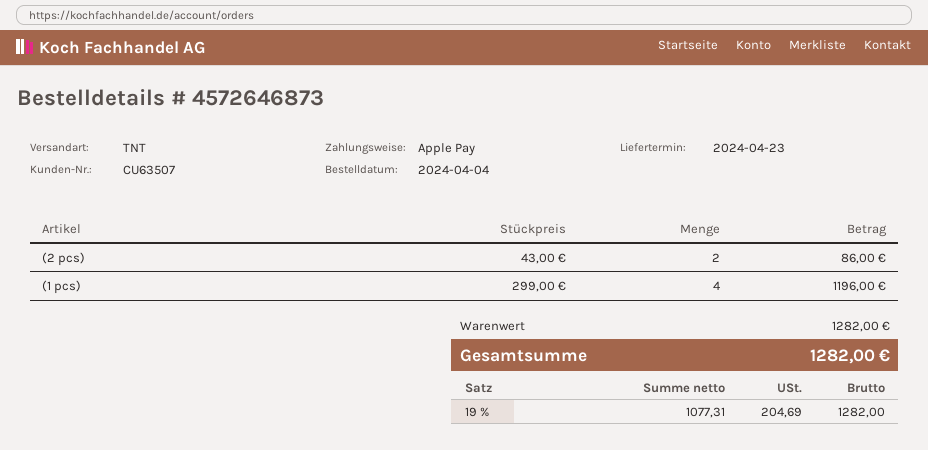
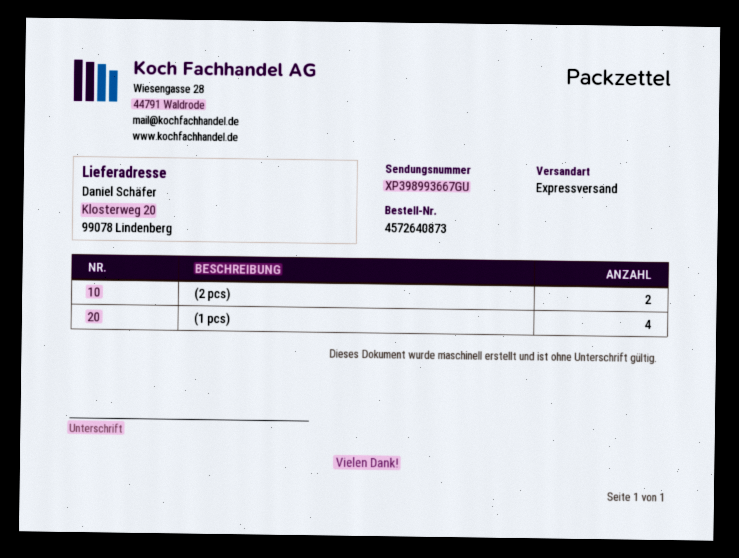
order number: 4572646873 -> 4572640873
shipping method: TNT -> express

